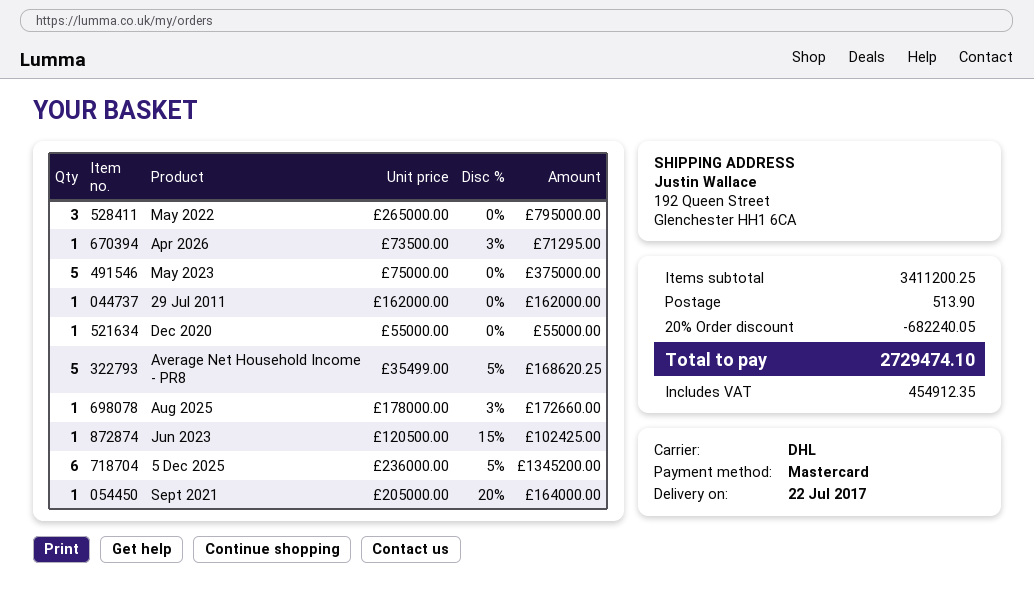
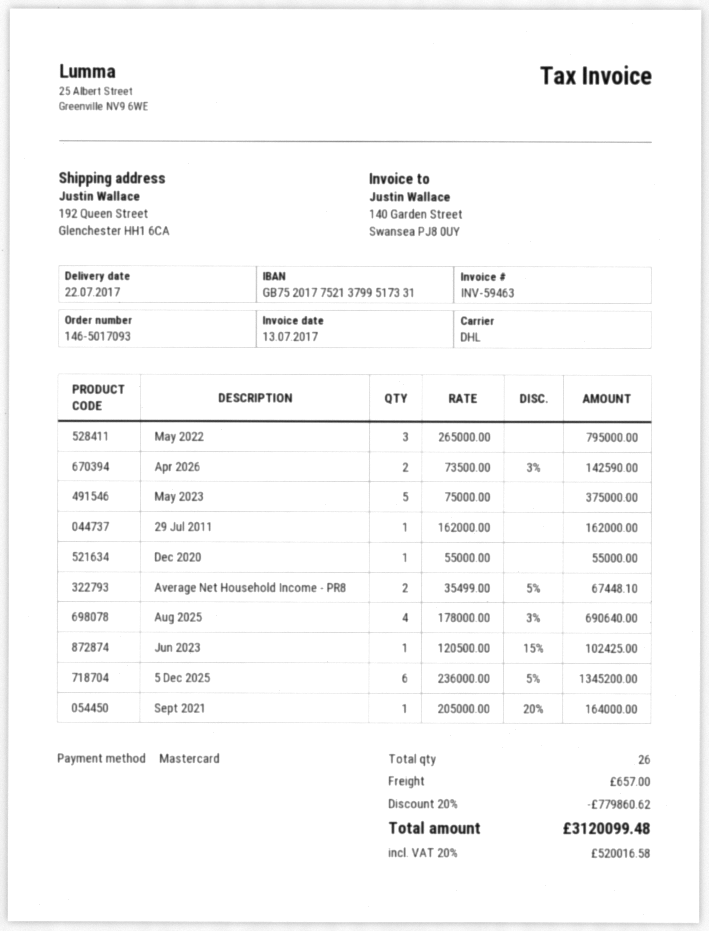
Apr 2026: 1 x 73500.00 - 3% = 71295.00 -> 2 x 73500.00 - 3% = 142590.00
Average Net Household Income - PR8: 5 x 35499.00 - 5% = 168620.25 -> 2 x 35499.00 - 5% = 67448.10
Aug 2025: 1 x 178000.00 - 3% = 172660.00 -> 4 x 178000.00 - 3% = 690640.00
discount: 20% = 682240.05 -> 20% = 779860.62
shipping: 513.90 -> 657.00
tax: 454912.35 -> 520016.58
total: 2729474.10 -> 3120099.48

